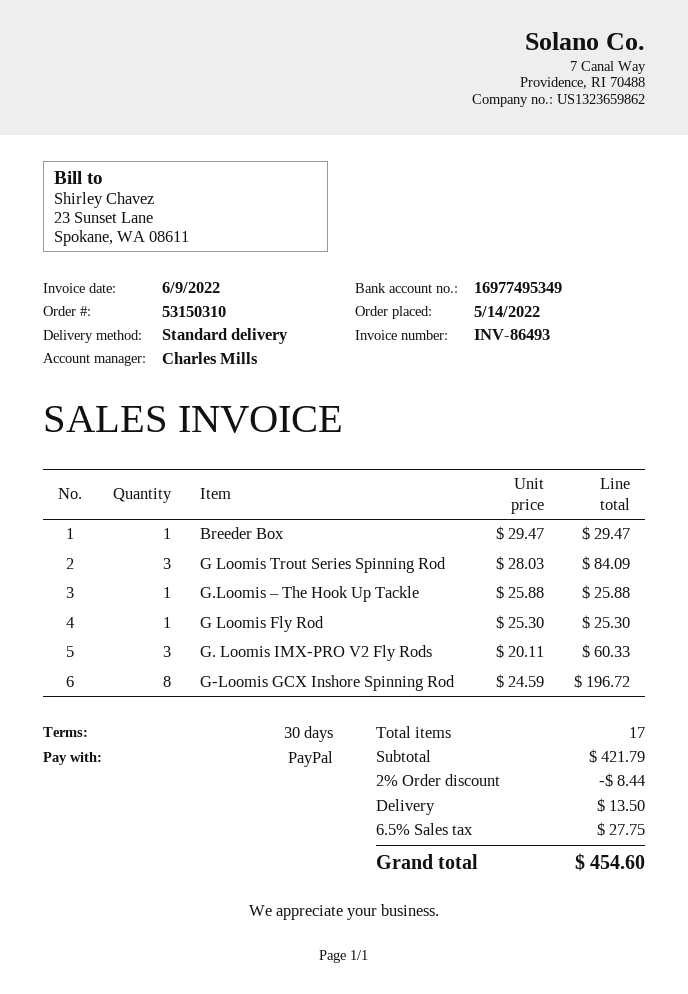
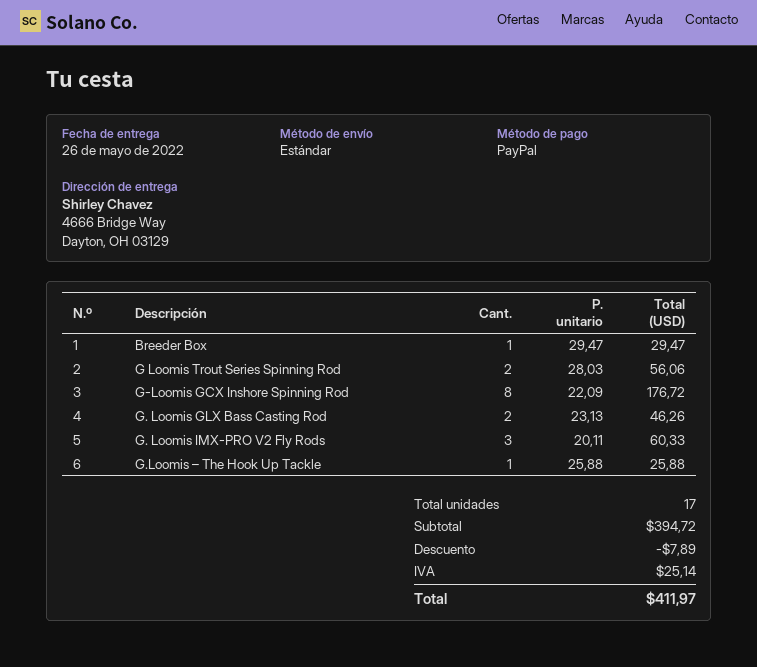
G Loomis Trout Series Spinning Rod: 3 x 28.03 = 84.09 -> 2 x 28.03 = 56.06
G Loomis Fly Rod: 1 x 25.30 = 25.30 -> none
G-Loomis GCX Inshore Spinning Rod: 8 x 24.59 = 196.72 -> 8 x 22.09 = 176.72
G. Loomis GLX Bass Casting Rod: none -> 2 x 23.13 = 46.26
subtotal: 421.79 -> 394.72
discount: 8.44 -> 7.89
shipping: 13.50 -> none
tax: 27.75 -> 25.14
total: 454.60 -> 411.97

